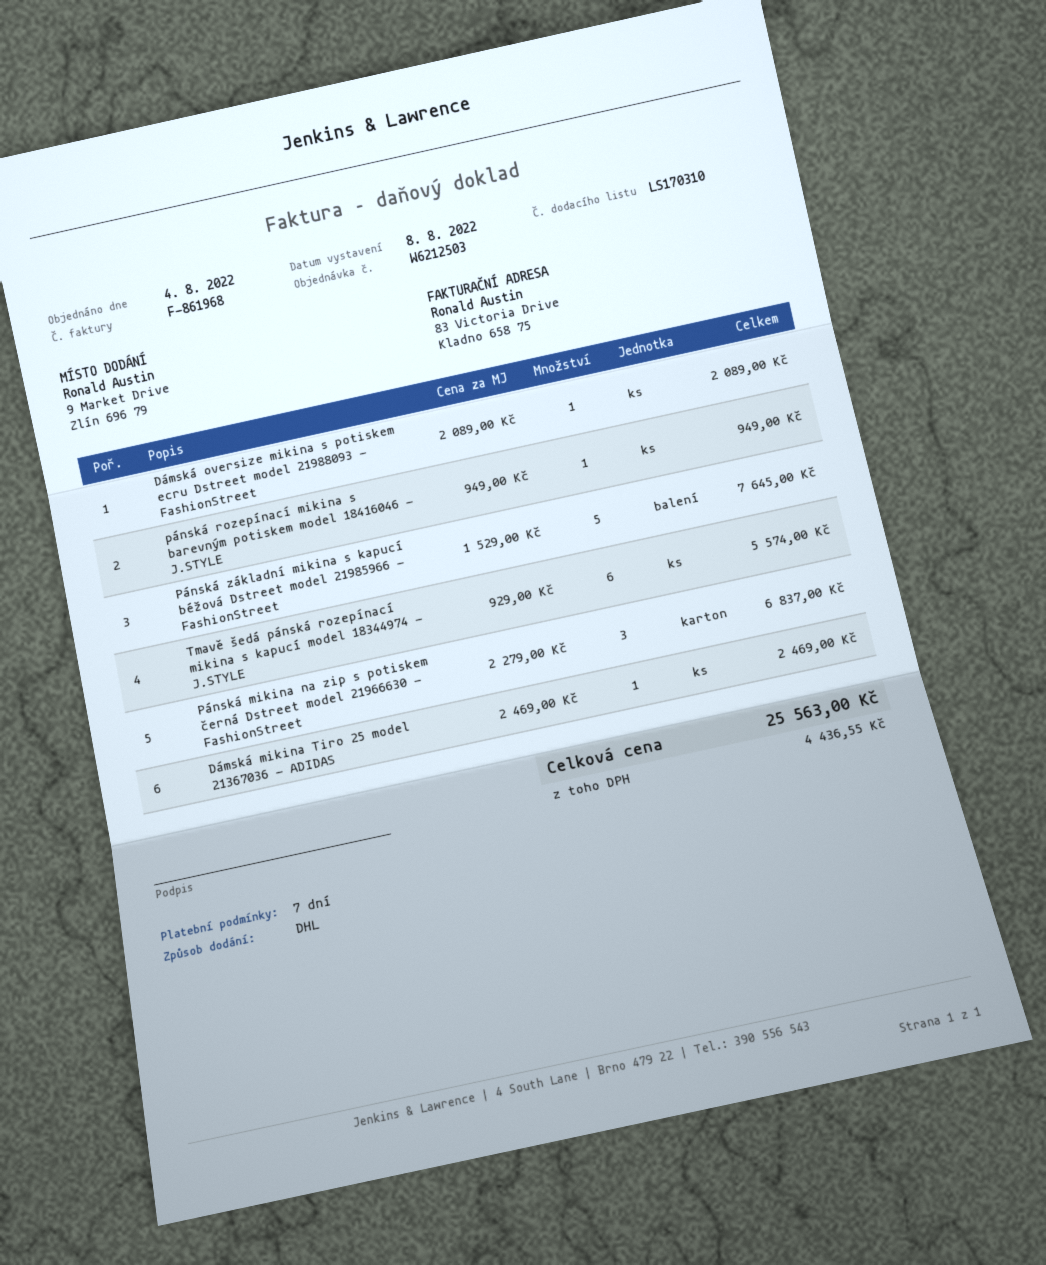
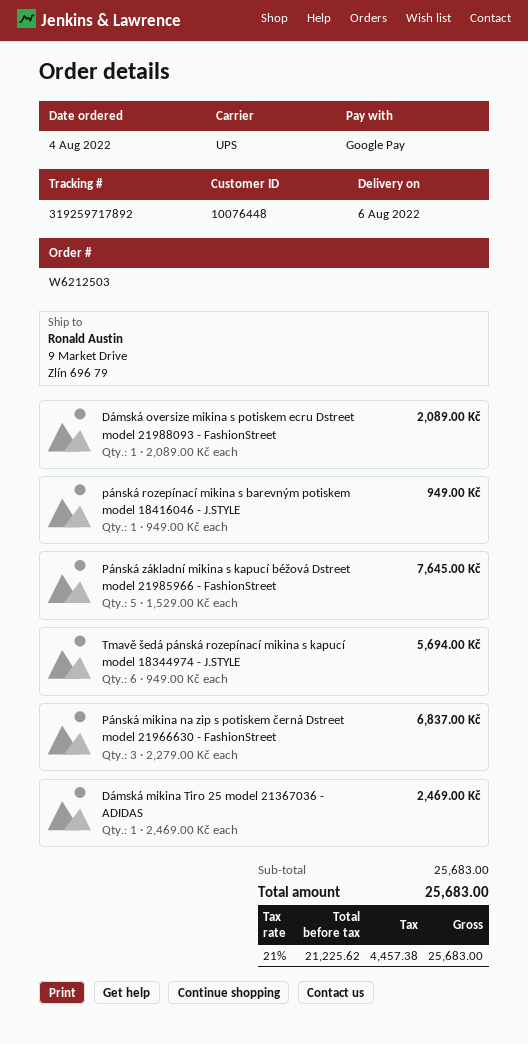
shipping method: DHL -> UPS
Tmavě šedá pánská rozepínací mikina s kapucí model 18344974 - J.STYLE: 6 x 929.00 = 5574.00 -> 6 x 949.00 = 5694.00
tax: 4436.55 -> 4457.38
total: 25563.00 -> 25683.00

